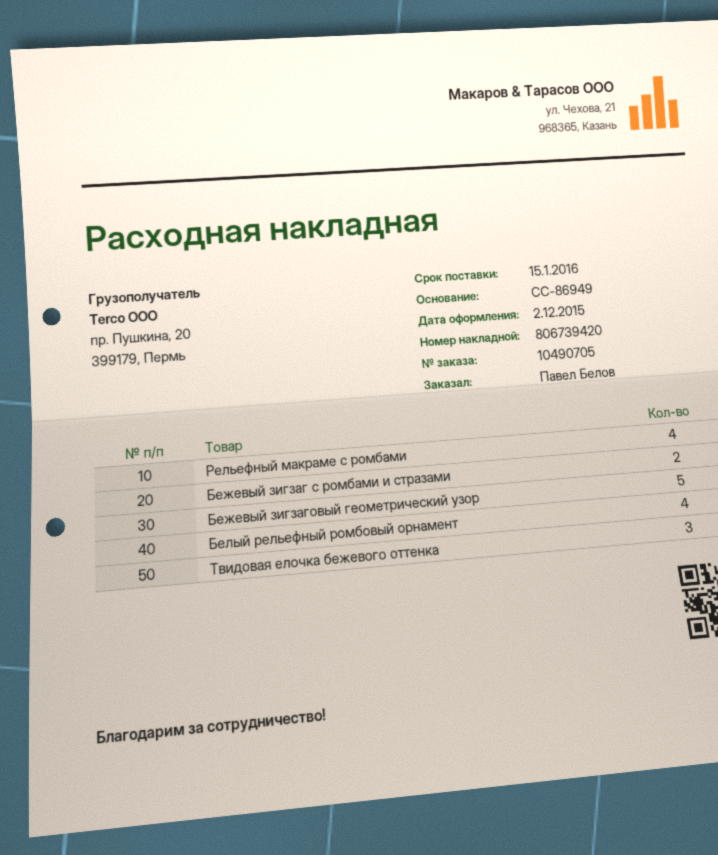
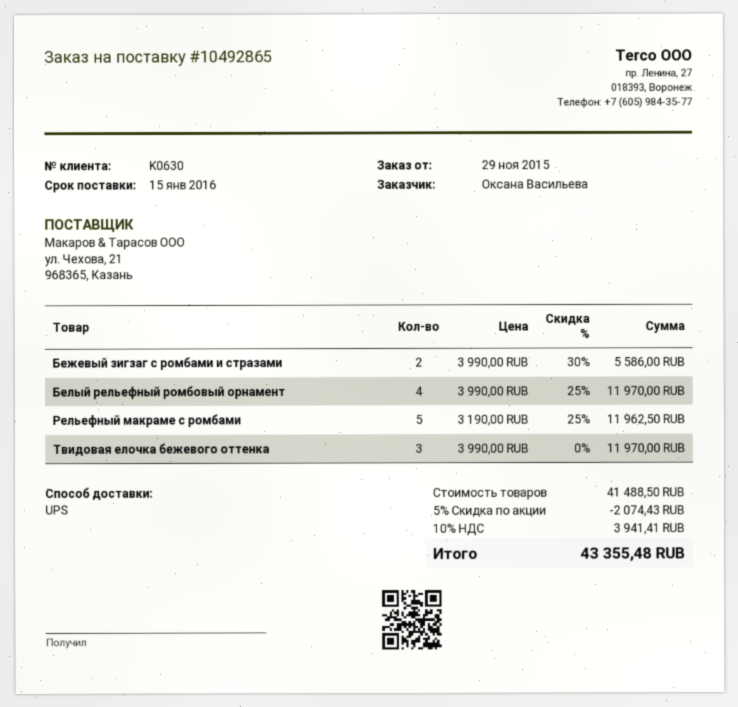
order number: 10490705 -> 10492865
order date: 2015-12-02 -> 2015-11-29
ordered by: Павел Белов -> Оксана Васильева
Рельефный макраме с ромбами: 4 -> 5
Бежевый зигзаговый геометрический узор: 5 -> none

